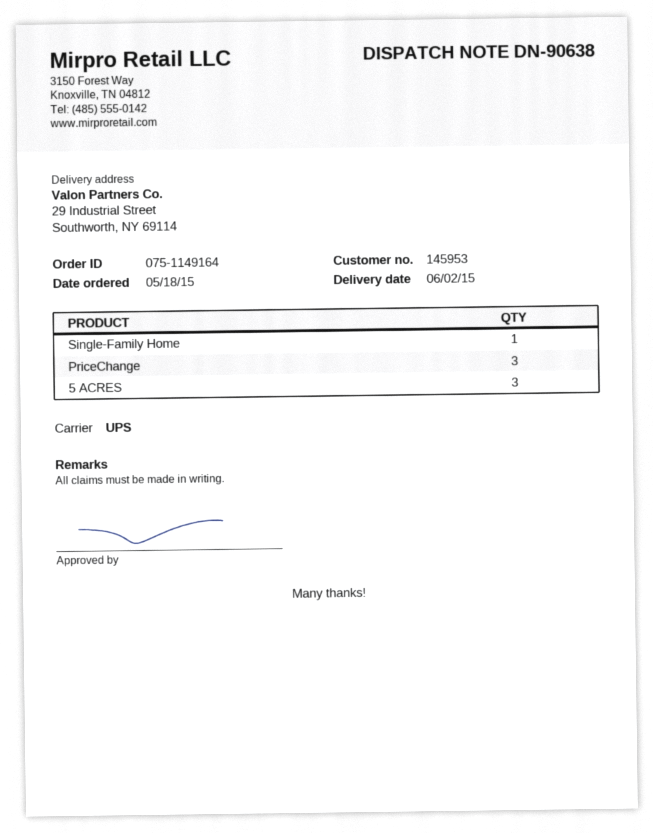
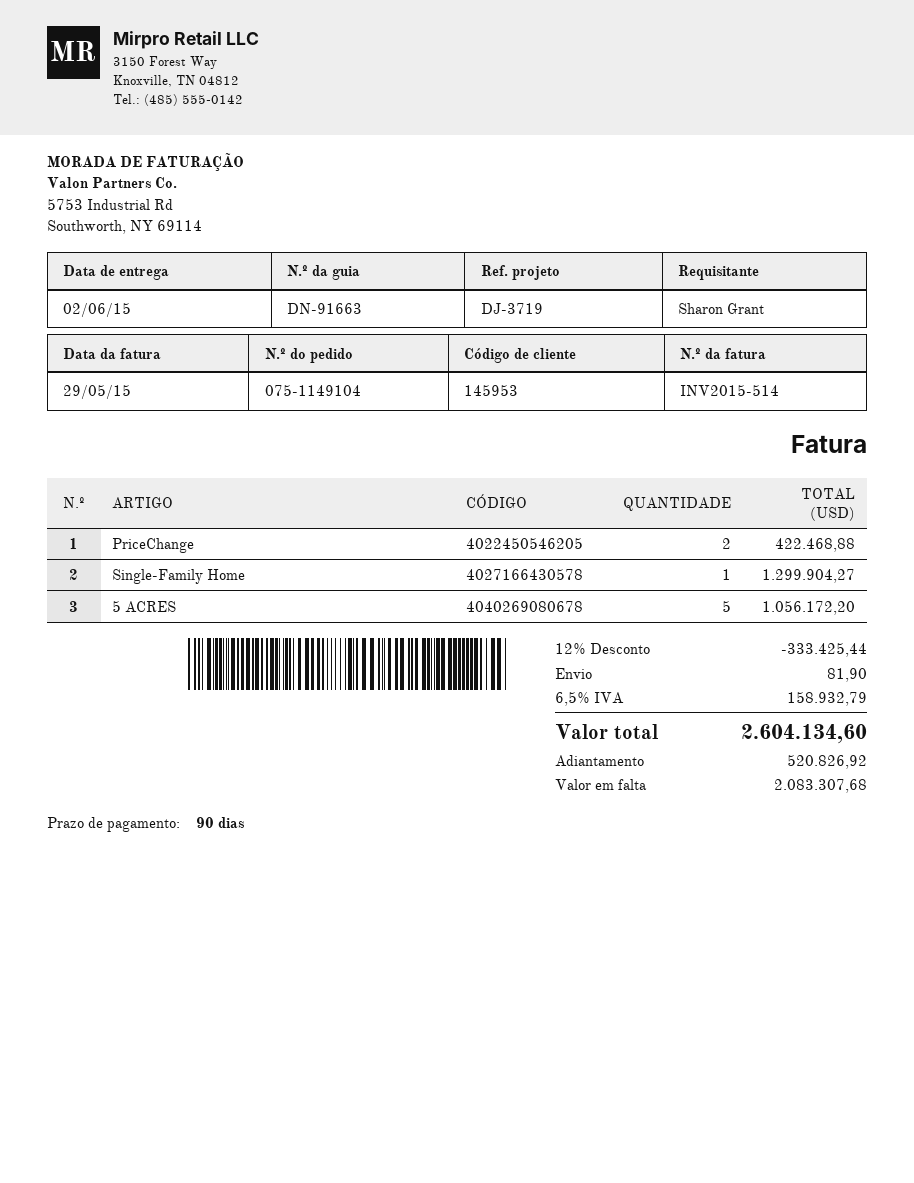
order number: 075-1149164 -> 075-1149104
delivery note number: DN-90638 -> DN-91663
PriceChange: 3 -> 2
5 ACRES: 3 -> 5

